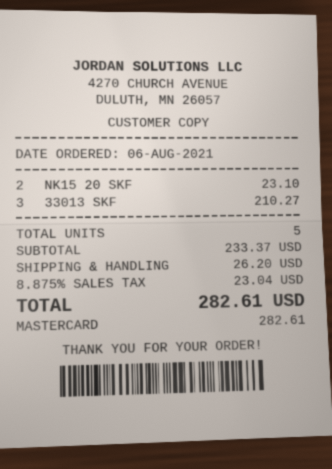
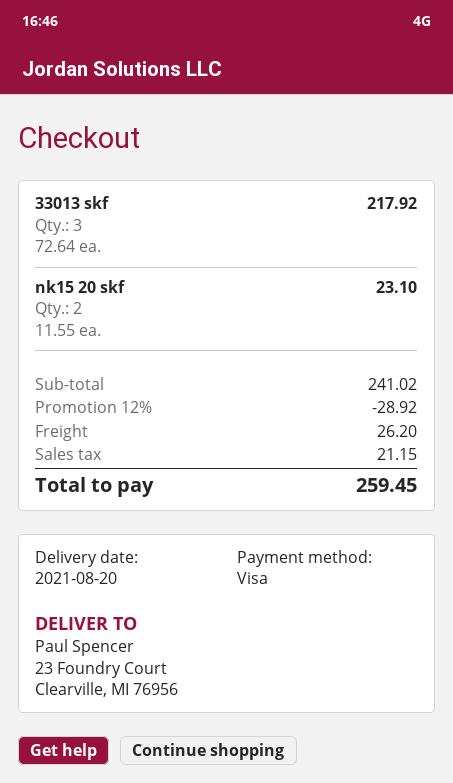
payment method: Mastercard -> Visa
33013 SKF: 3 for 210.27 -> 3 for 217.92
subtotal: 233.37 -> 241.02
discount: none -> 12% = 28.92
tax: 23.04 -> 21.15
total: 282.61 -> 259.45

